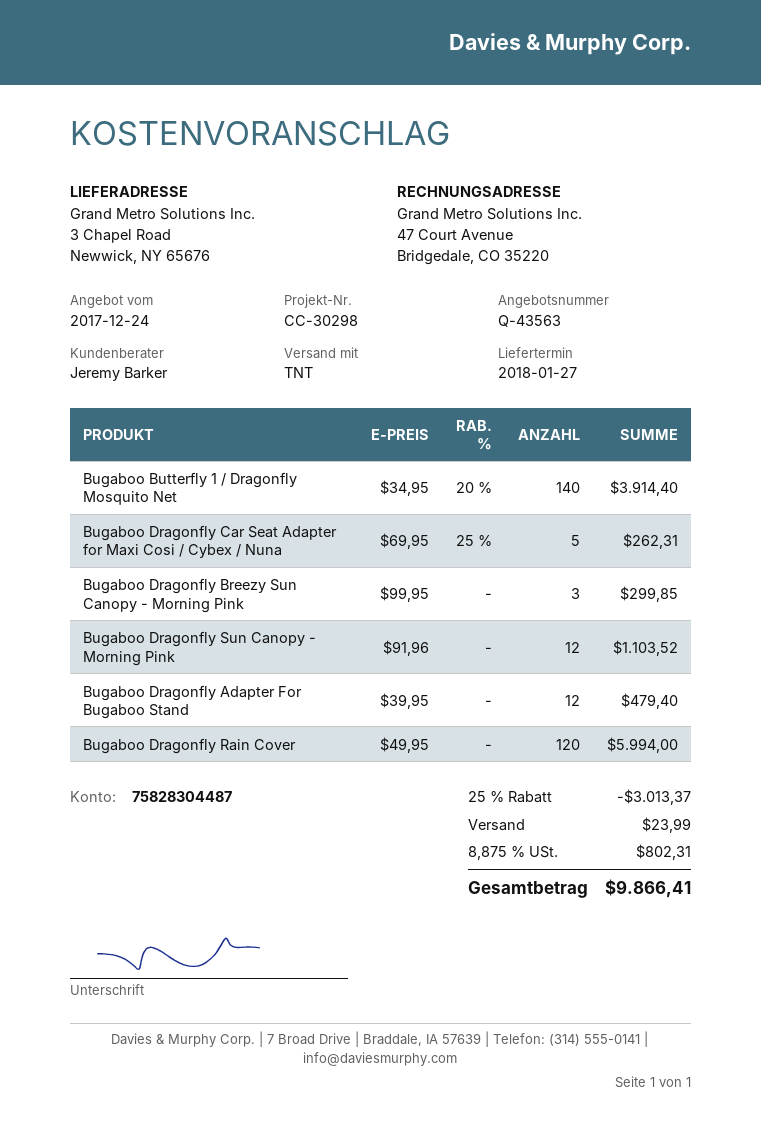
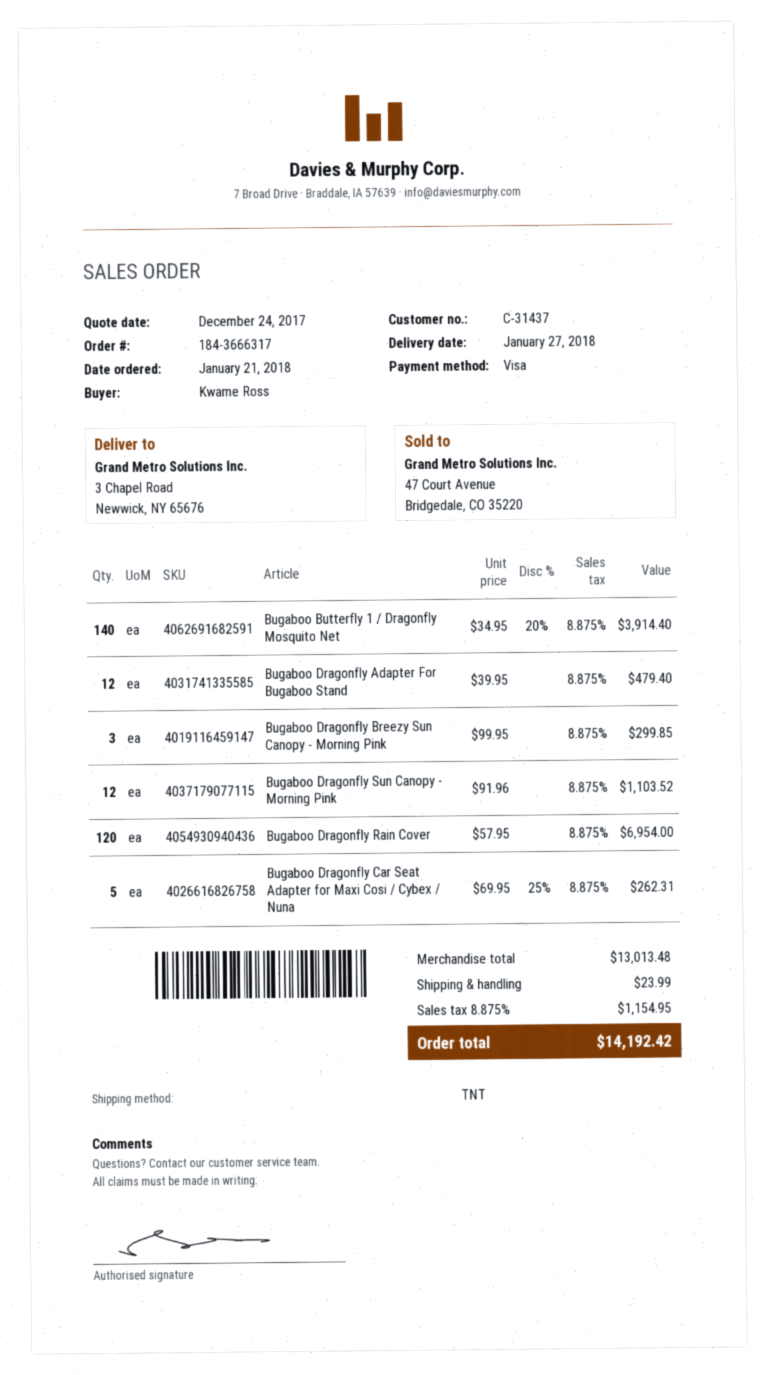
Bugaboo Dragonfly Rain Cover: 120 x 49.95 = 5994.00 -> 120 x 57.95 = 6954.00
discount: 25% = 3013.37 -> none
tax: 8.875% = 802.31 -> 8.875% = 1154.95
total: 9866.41 -> 14192.42

